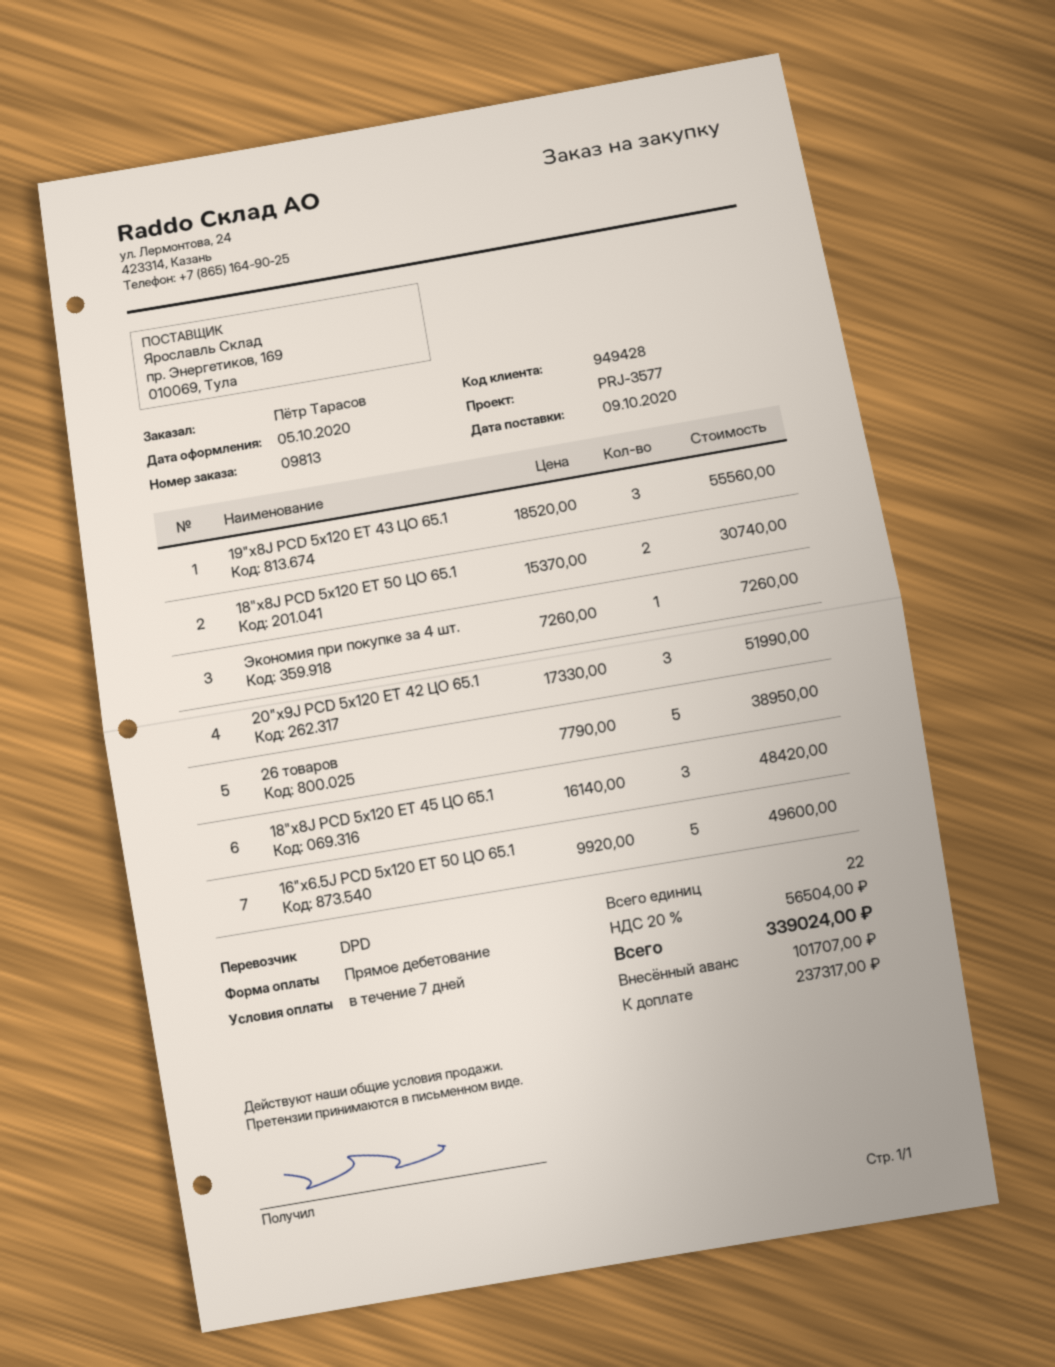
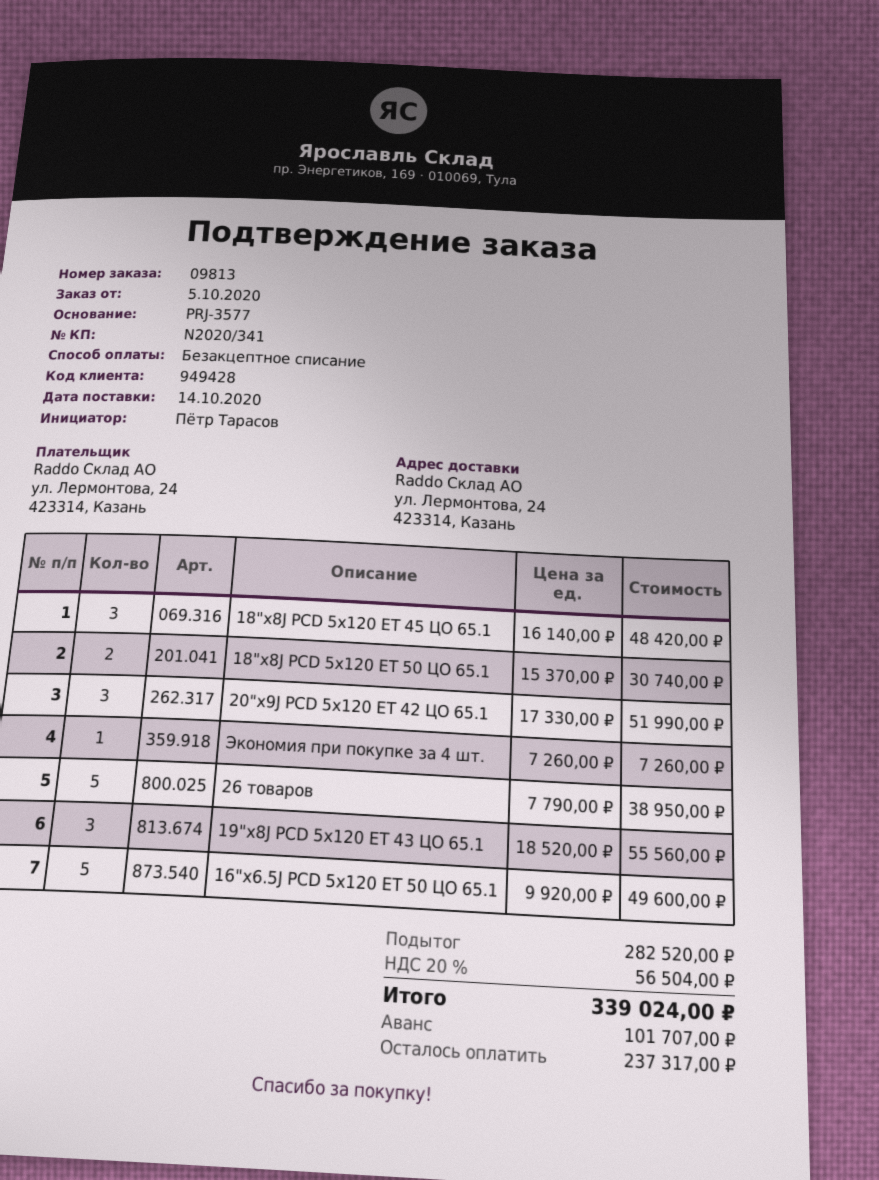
delivery date: 2020-10-09 -> 2020-10-14

